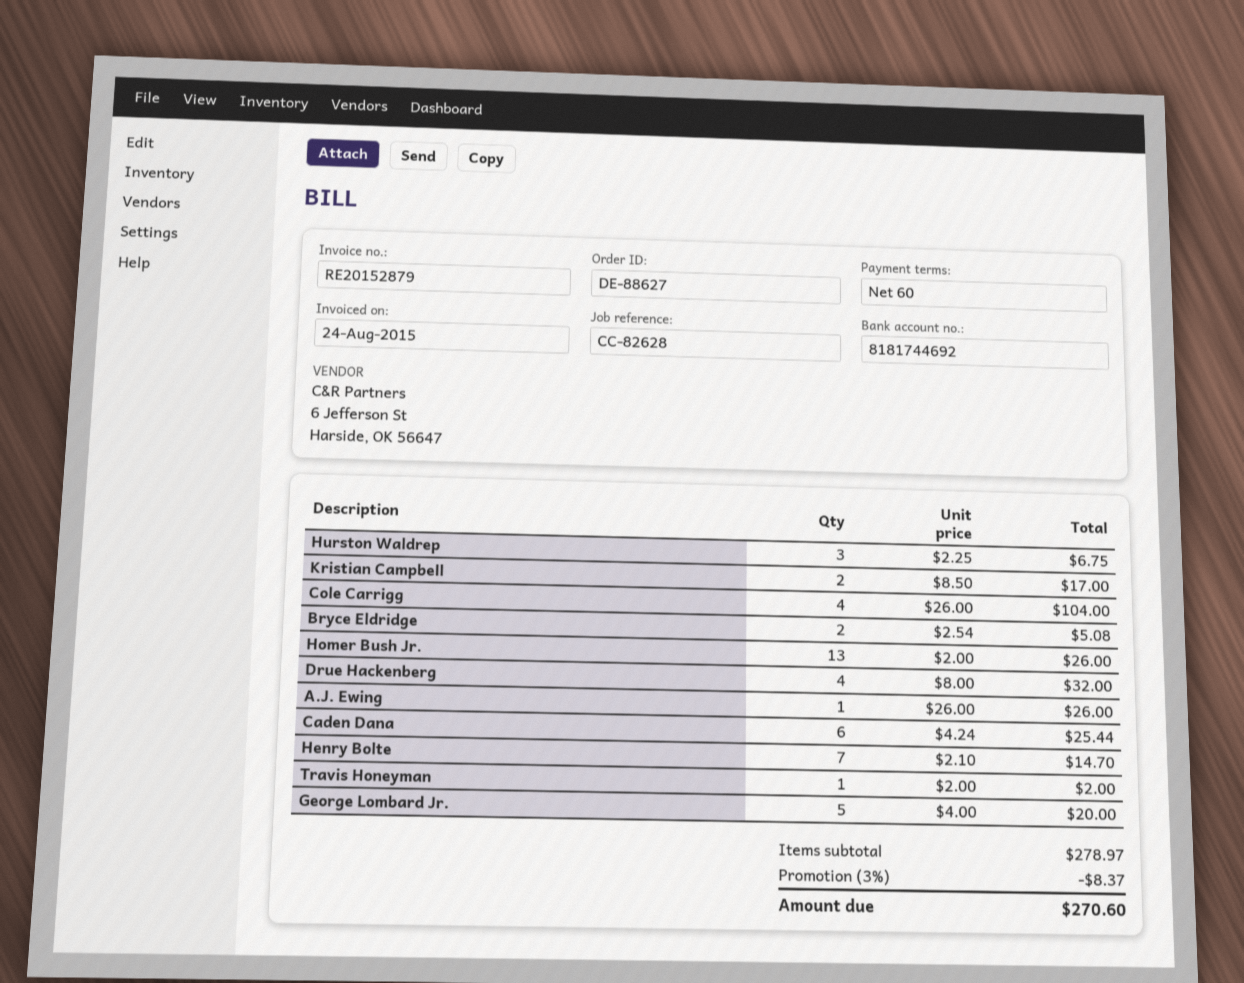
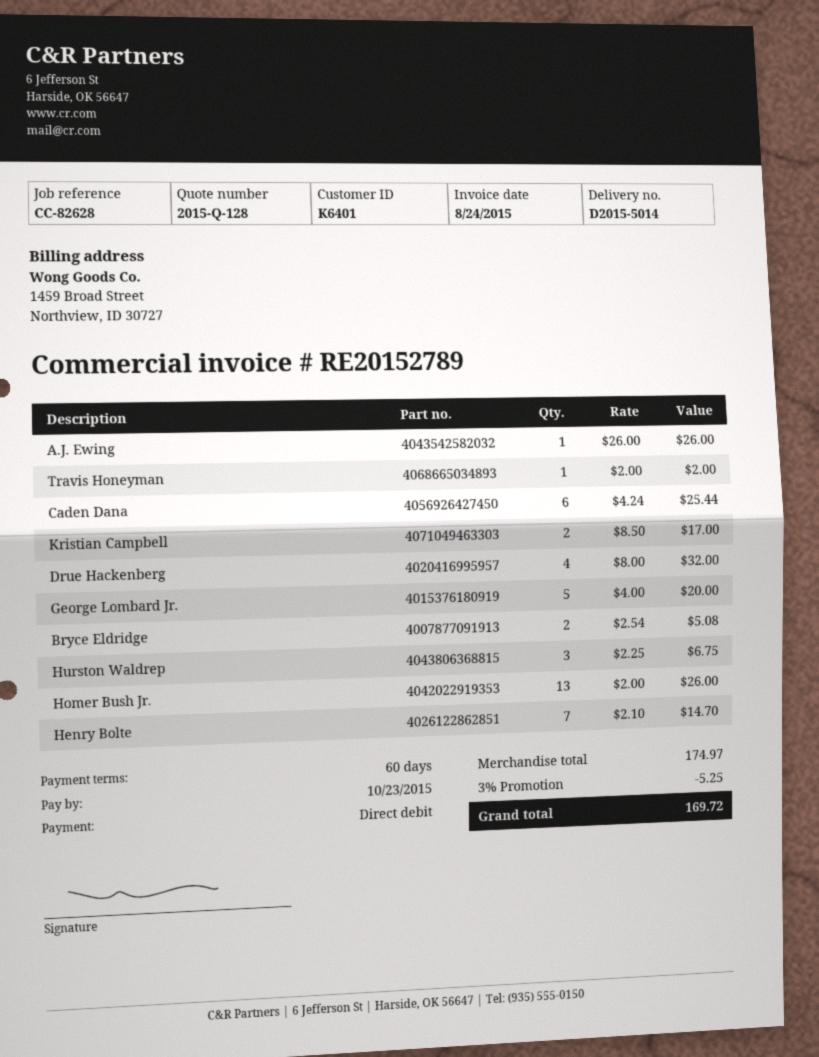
invoice number: RE20152879 -> RE20152789
Cole Carrigg: 4 x 26.00 = 104.00 -> none
subtotal: 278.97 -> 174.97
discount: 3% = 8.37 -> 3% = 5.25
total: 270.60 -> 169.72

